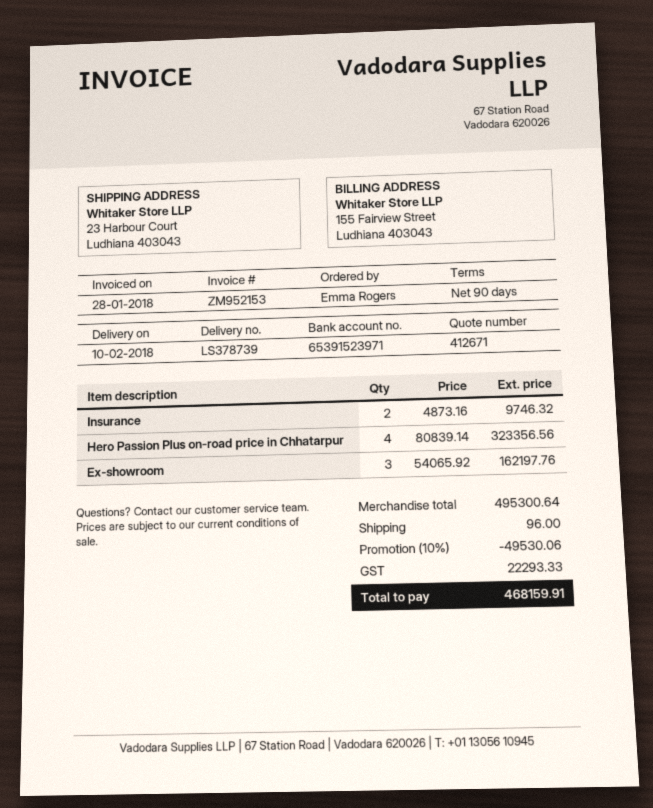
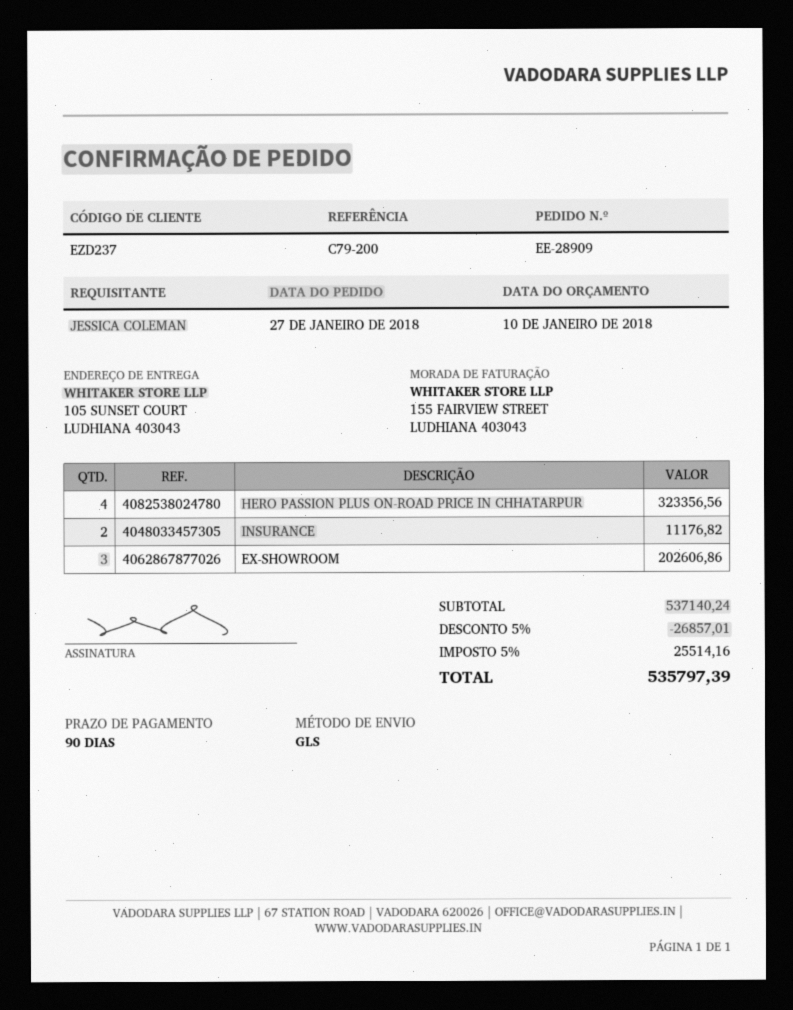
ordered by: Emma Rogers -> JESSICA COLEMAN
ship to: 23 Harbour Court, Ludhiana 403043 -> 105 SUNSET COURT, LUDHIANA 403043
Insurance: 2 for 9746.32 -> 2 for 11176.82
Ex-showroom: 3 for 162197.76 -> 3 for 202606.86
subtotal: 495300.64 -> 537140.24
discount: 10% = 49530.06 -> 5% = 26857.01
shipping: 96.00 -> none
tax: 22293.33 -> 25514.16
total: 468159.91 -> 535797.39

